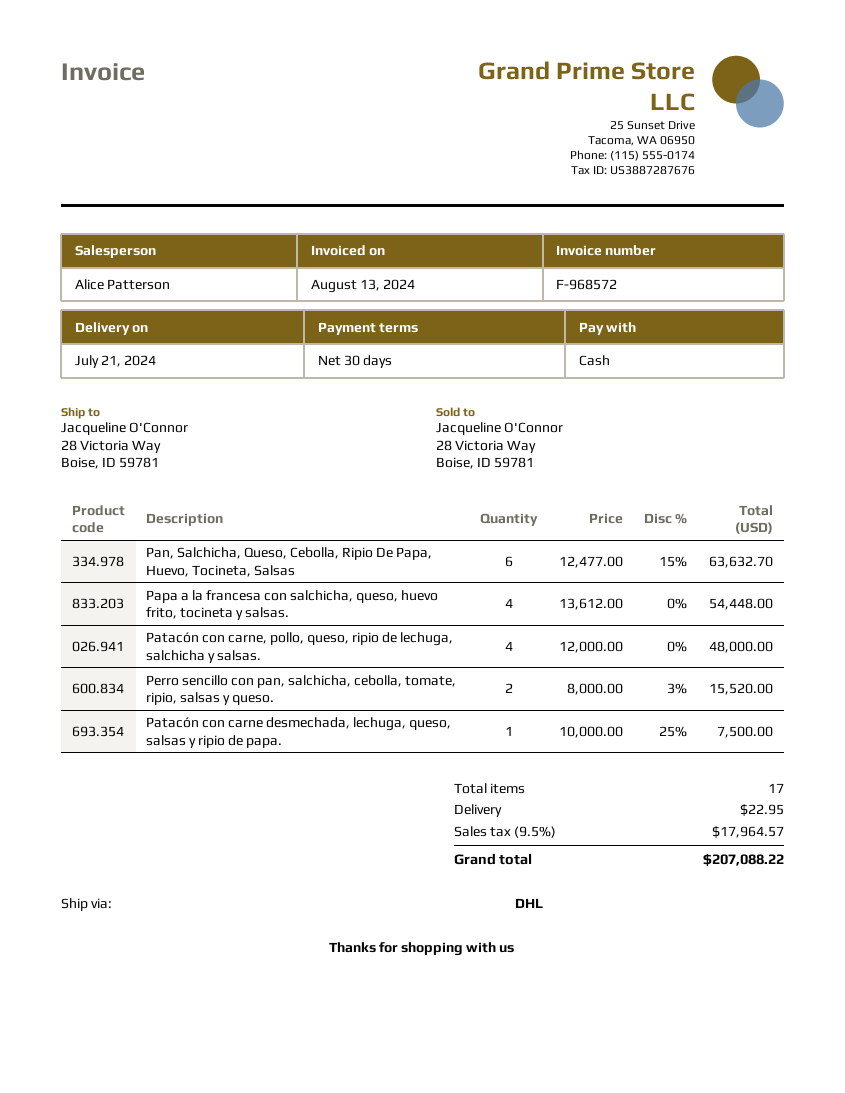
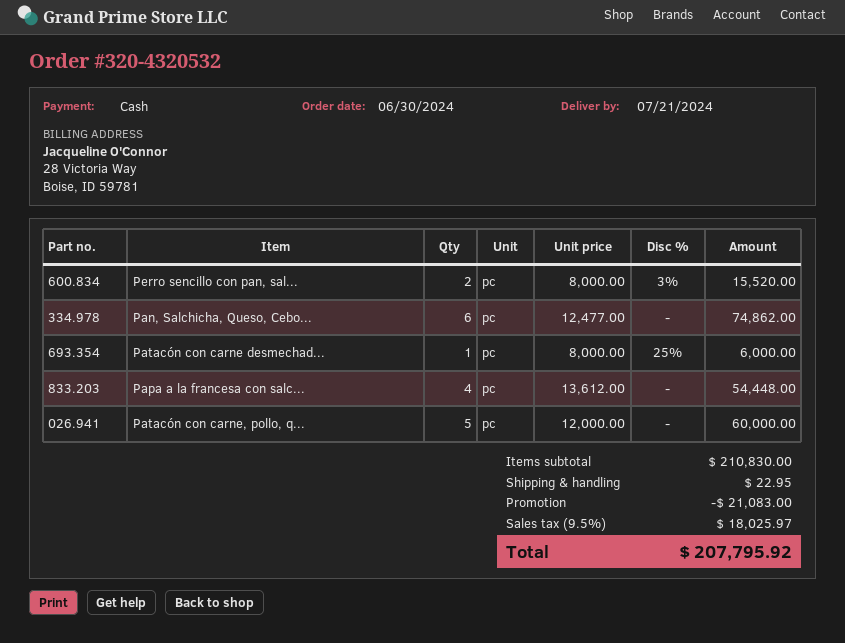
Pan, Salchicha, Queso, Cebolla, Ripio De Papa, Huevo, Tocineta, Salsas: 6 x 12477.00 - 15% = 63632.70 -> 6 x 12477.00 = 74862.00
Patacón con carne, pollo, queso, ripio de lechuga, salchicha y salsas.: 4 x 12000.00 = 48000.00 -> 5 x 12000.00 = 60000.00
Patacón con carne desmechada, lechuga, queso, salsas y ripio de papa.: 1 x 10000.00 - 25% = 7500.00 -> 1 x 8000.00 - 25% = 6000.00
discount: none -> 21083.00
tax: 9.5% = 17964.57 -> 9.5% = 18025.97
total: 207088.22 -> 207795.92

